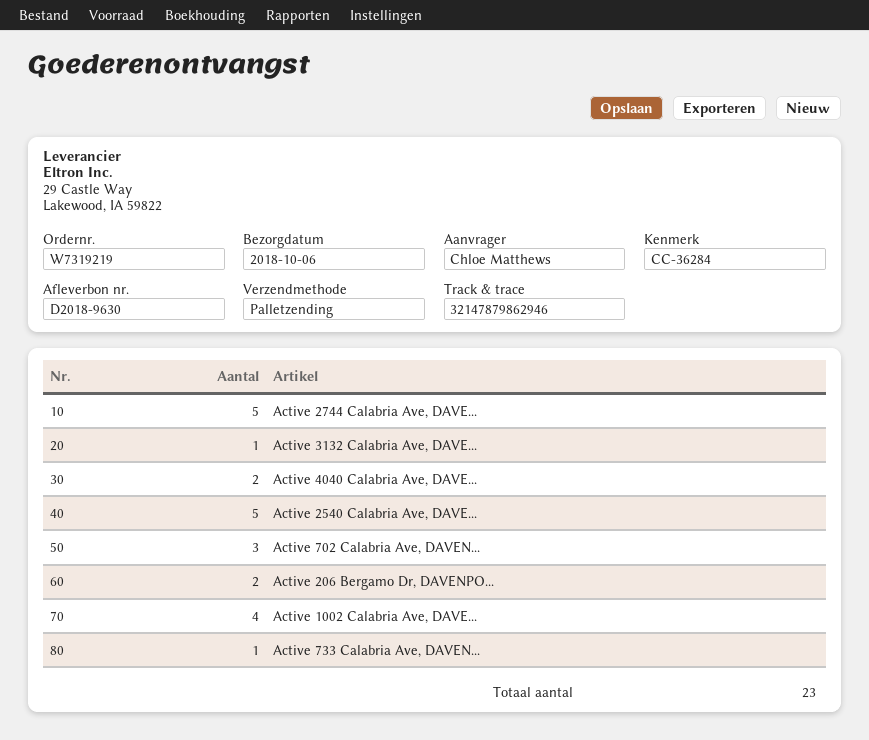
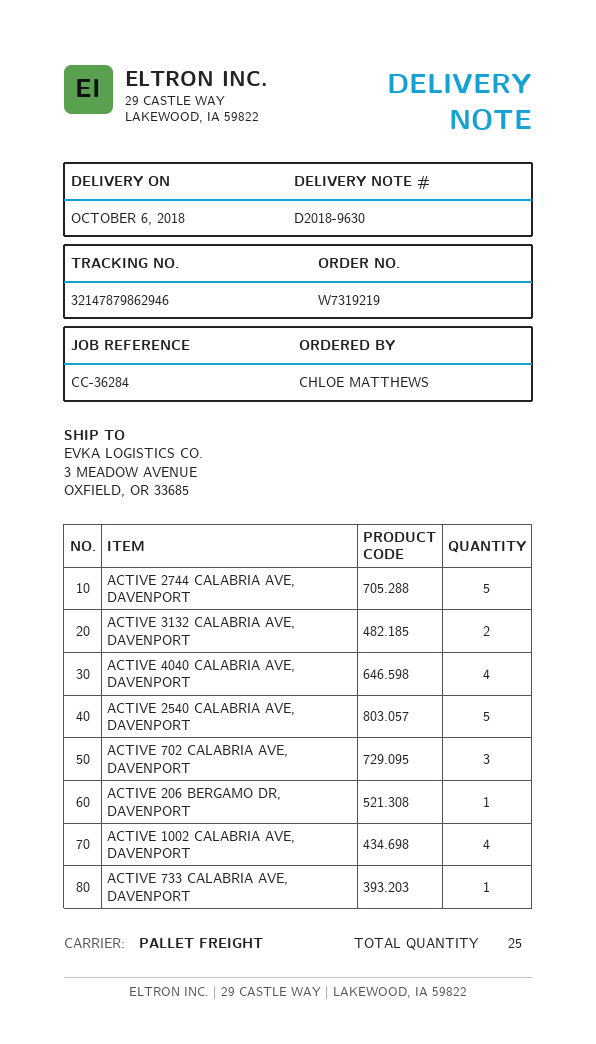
Active 3132 Calabria Ave, DAVE...: 1 -> 2
Active 4040 Calabria Ave, DAVE...: 2 -> 4
Active 206 Bergamo Dr, DAVENPO...: 2 -> 1
total quantity: 23 -> 25

